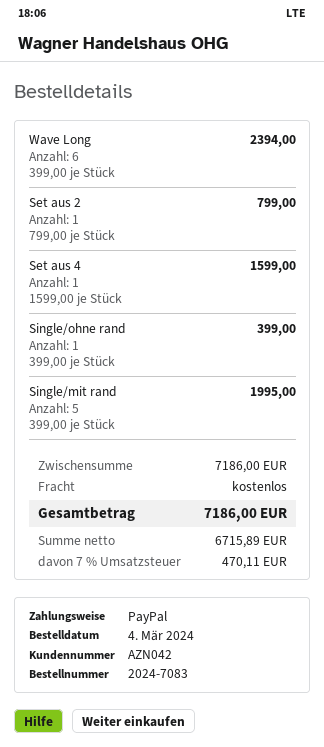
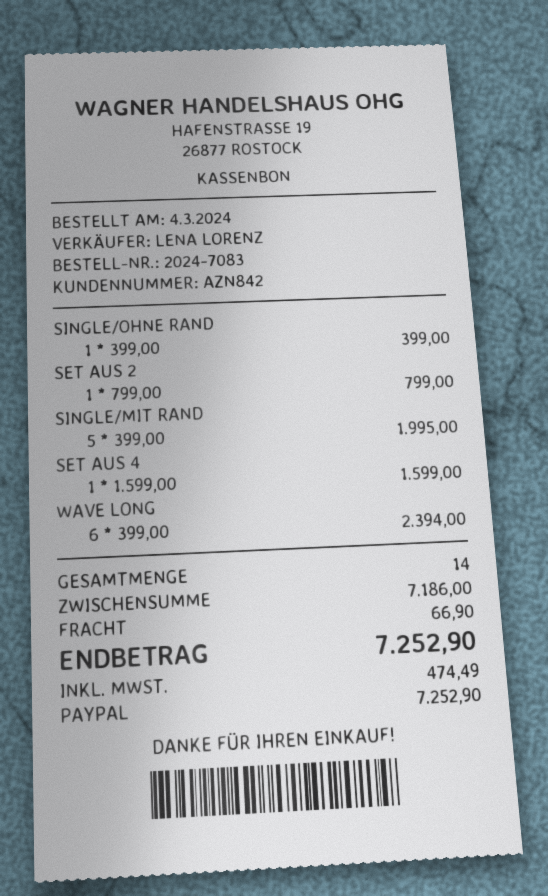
customer number: AZN042 -> AZN842
shipping: 0.00 -> 66.90
tax: 470.11 -> 474.49
total: 7186.00 -> 7252.90

